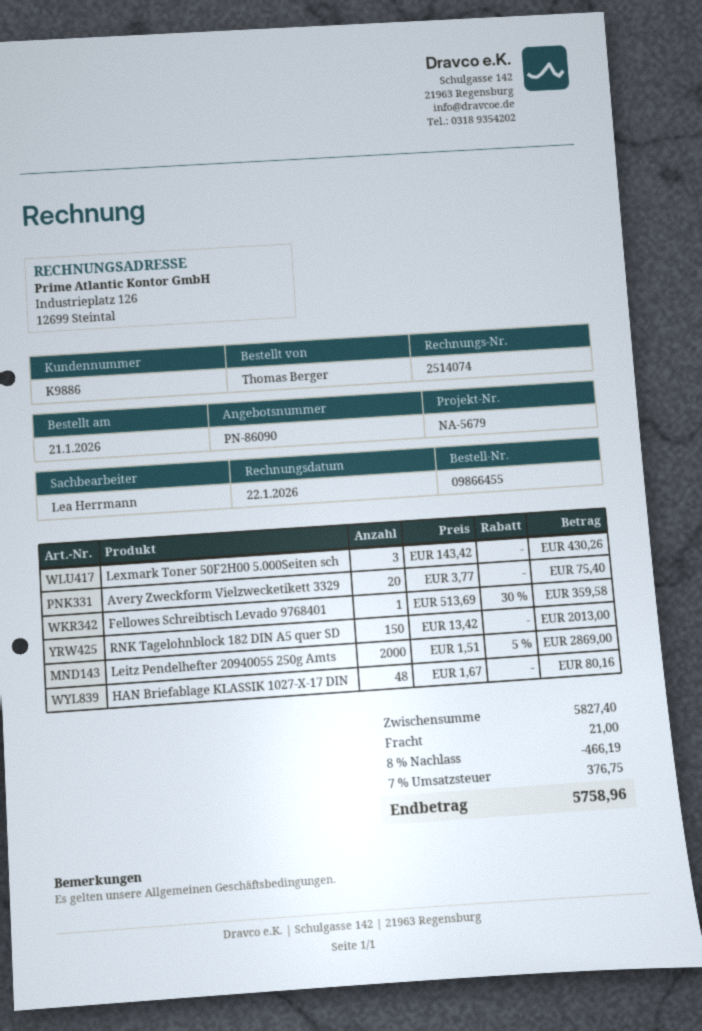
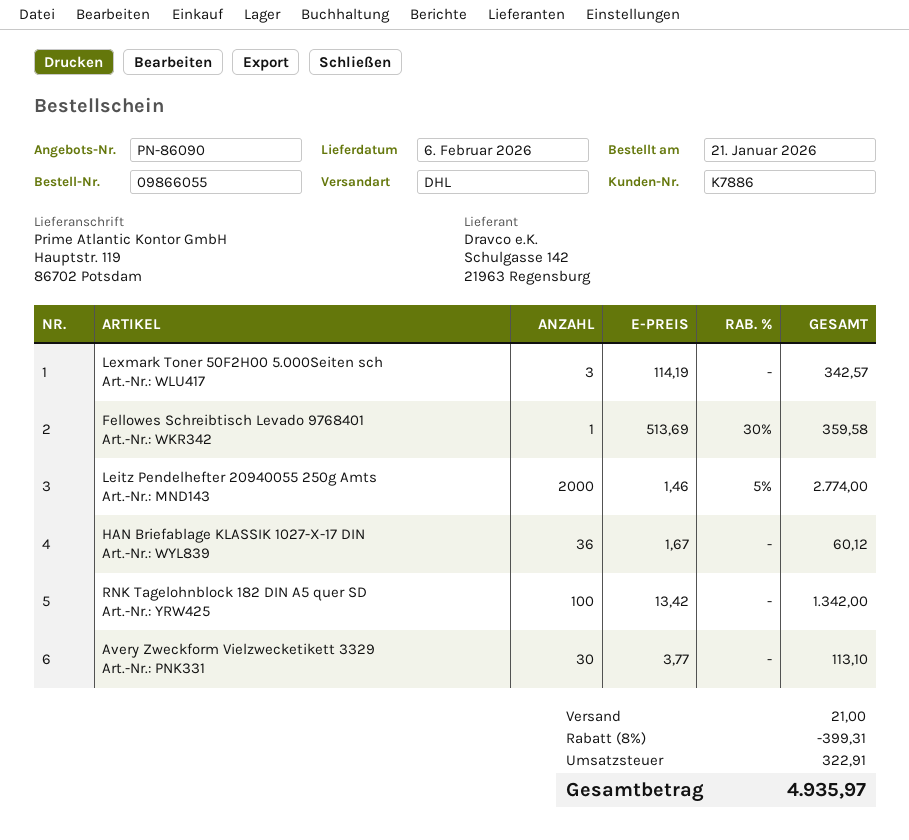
order number: 09866455 -> 09866055
customer number: K9886 -> K7886
Lexmark Toner 50F2H00 5.000Seiten sch: 3 x 143.42 = 430.26 -> 3 x 114.19 = 342.57
Avery Zweckform Vielzwecketikett 3329: 20 x 3.77 = 75.40 -> 30 x 3.77 = 113.10
RNK Tagelohnblock 182 DIN A5 quer SD: 150 x 13.42 = 2013.00 -> 100 x 13.42 = 1342.00
Leitz Pendelhefter 20940055 250g Amts: 2000 x 1.51 - 5% = 2869.00 -> 2000 x 1.46 - 5% = 2774.00
HAN Briefablage KLASSIK 1027-X-17 DIN: 48 x 1.67 = 80.16 -> 36 x 1.67 = 60.12
discount: 8% = 466.19 -> 8% = 399.31
tax: 376.75 -> 322.91
total: 5758.96 -> 4935.97

